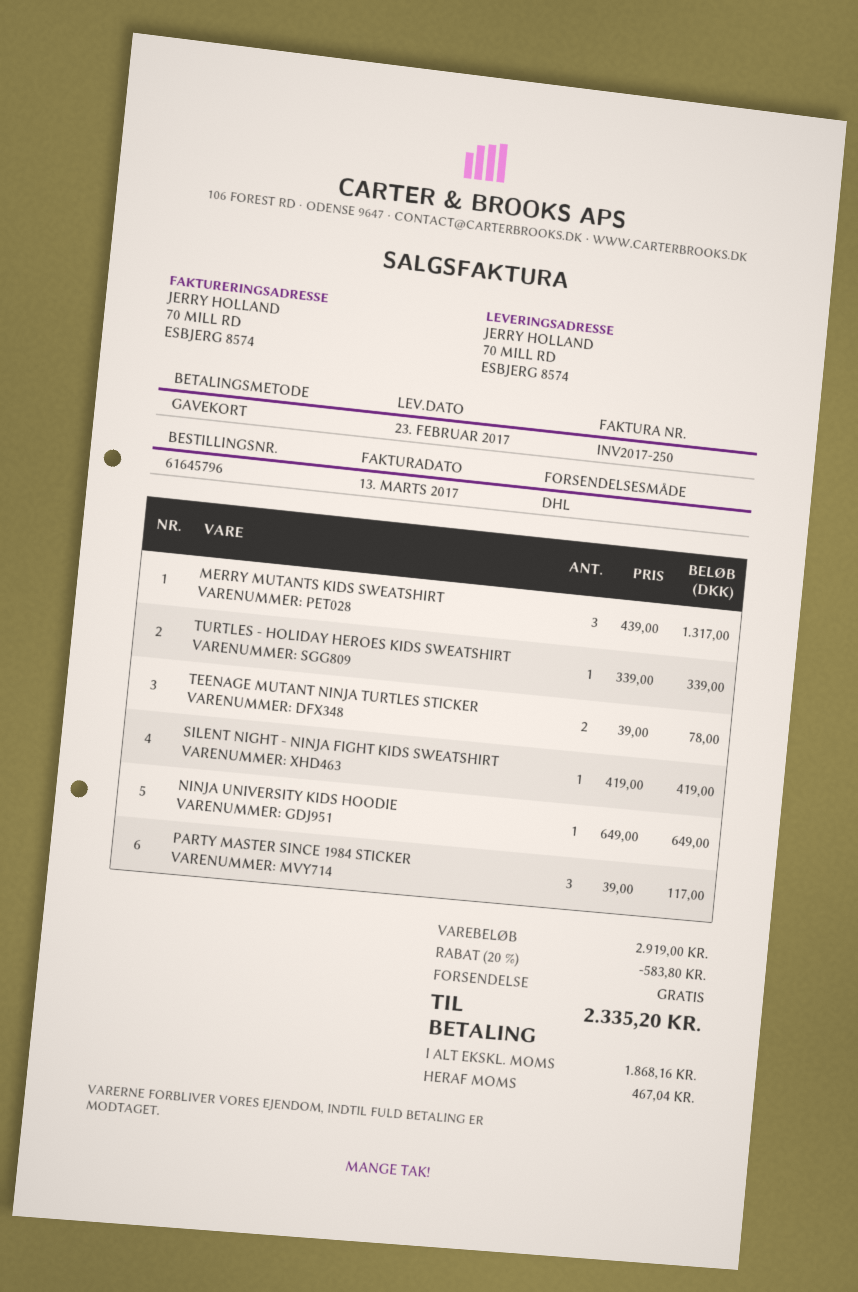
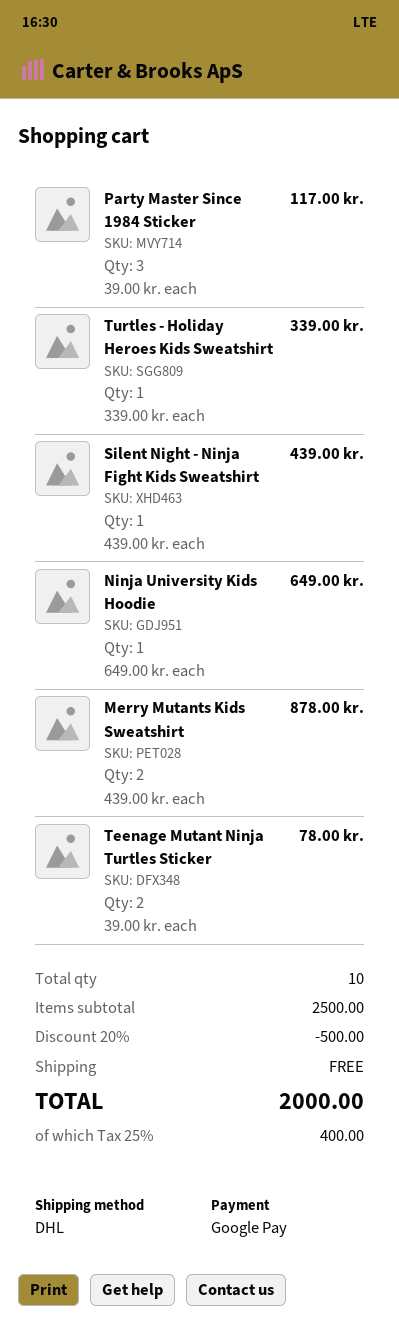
payment method: gift card -> Google Pay
MERRY MUTANTS KIDS SWEATSHIRT: 3 x 439.00 = 1317.00 -> 2 x 439.00 = 878.00
SILENT NIGHT - NINJA FIGHT KIDS SWEATSHIRT: 1 x 419.00 = 419.00 -> 1 x 439.00 = 439.00
subtotal: 2919.00 -> 2500.00
discount: 20% = 583.80 -> 20% = 500.00
tax: 467.04 -> 400.00
total: 2335.20 -> 2000.00

